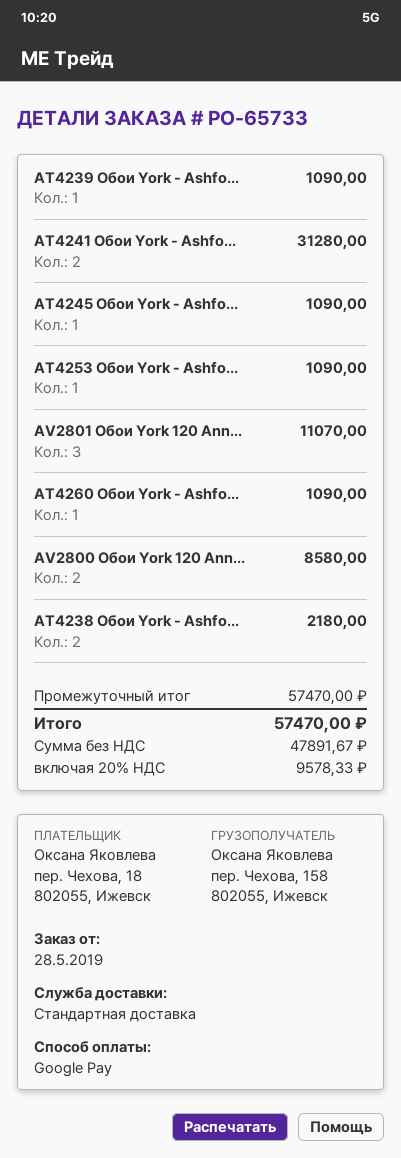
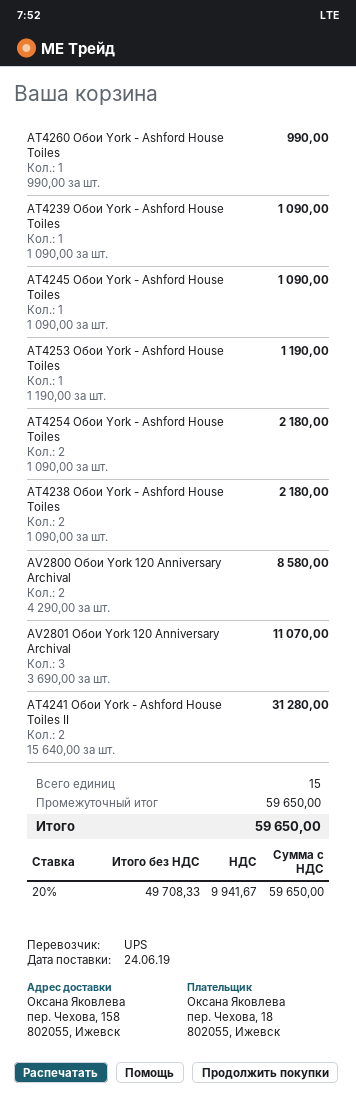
shipping method: standard -> UPS
AT4253 Обои York - Ashfo...: 1 for 1090.00 -> 1 for 1190.00
AT4260 Обои York - Ashfo...: 1 for 1090.00 -> 1 for 990.00
AT4254 Обои York - Ashford House Toiles: none -> 2 for 2180.00
subtotal: 57470.00 -> 59650.00
net: 47891.67 -> 49708.33
tax: 20% = 9578.33 -> 20% = 9941.67
total: 57470.00 -> 59650.00

